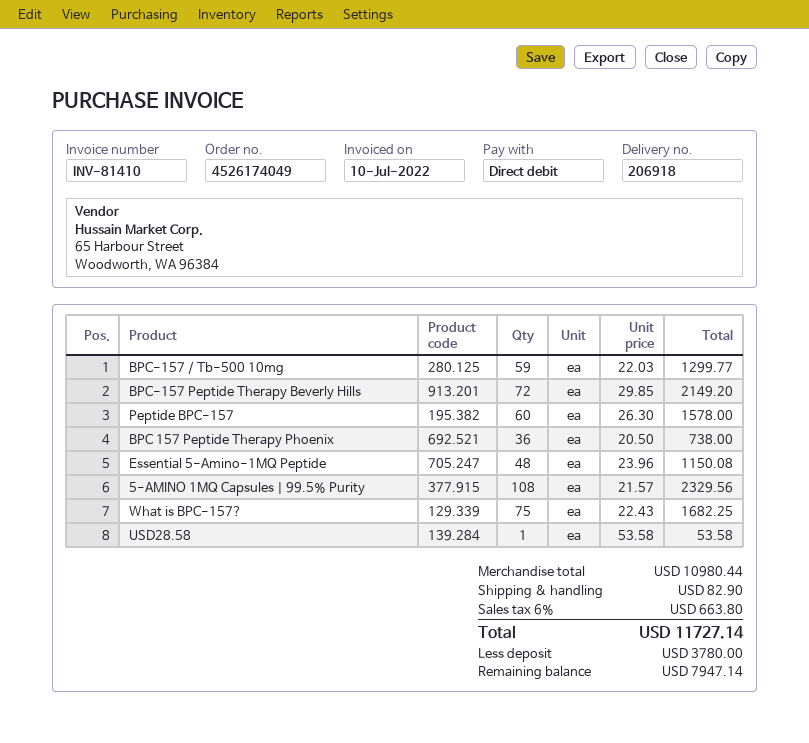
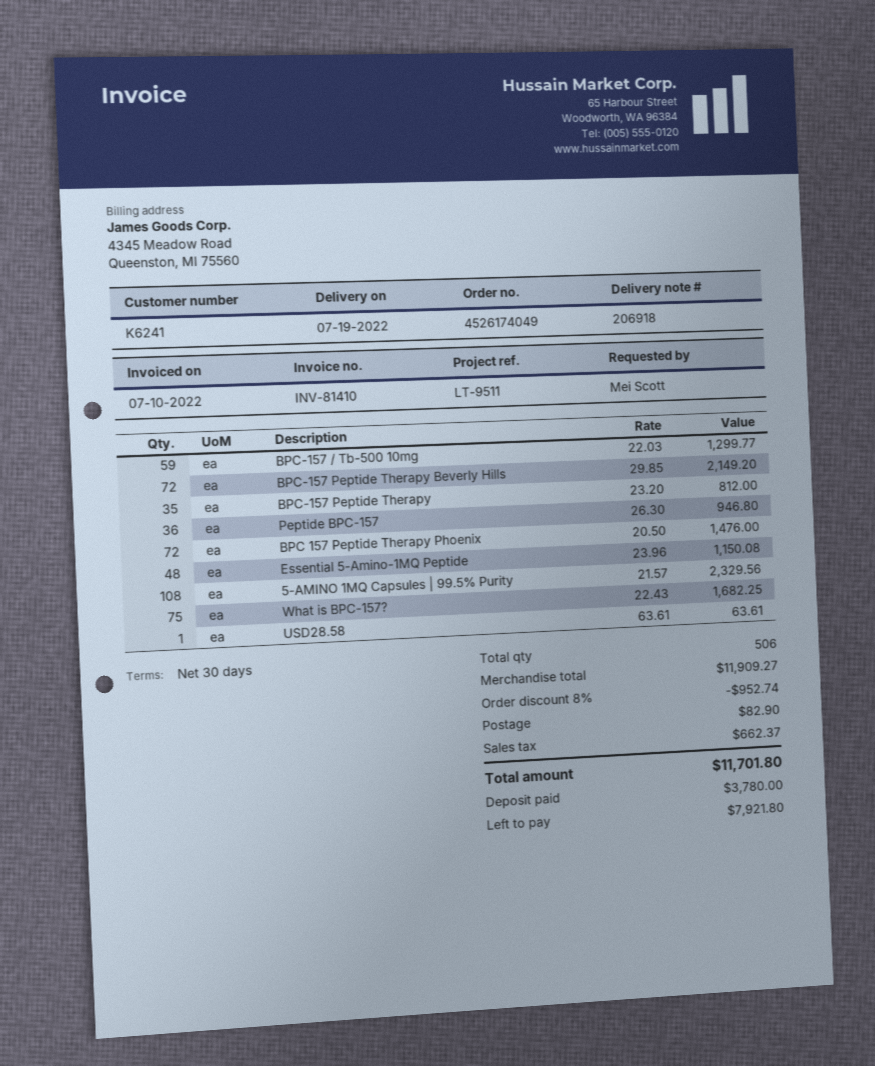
Peptide BPC-157: 60 x 26.30 = 1578.00 -> 36 x 26.30 = 946.80
BPC 157 Peptide Therapy Phoenix: 36 x 20.50 = 738.00 -> 72 x 20.50 = 1476.00
USD28.58: 1 x 53.58 = 53.58 -> 1 x 63.61 = 63.61
BPC-157 Peptide Therapy: none -> 35 x 23.20 = 812.00
subtotal: 10980.44 -> 11909.27
discount: none -> 8% = 952.74
tax: 663.80 -> 662.37
total: 11727.14 -> 11701.80
balance: 7947.14 -> 7921.80

